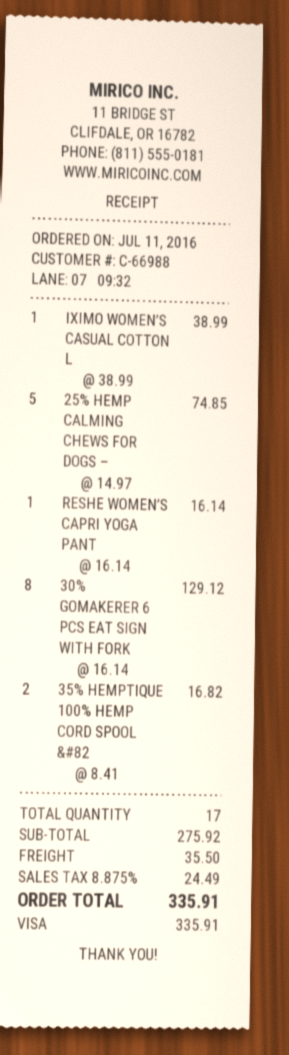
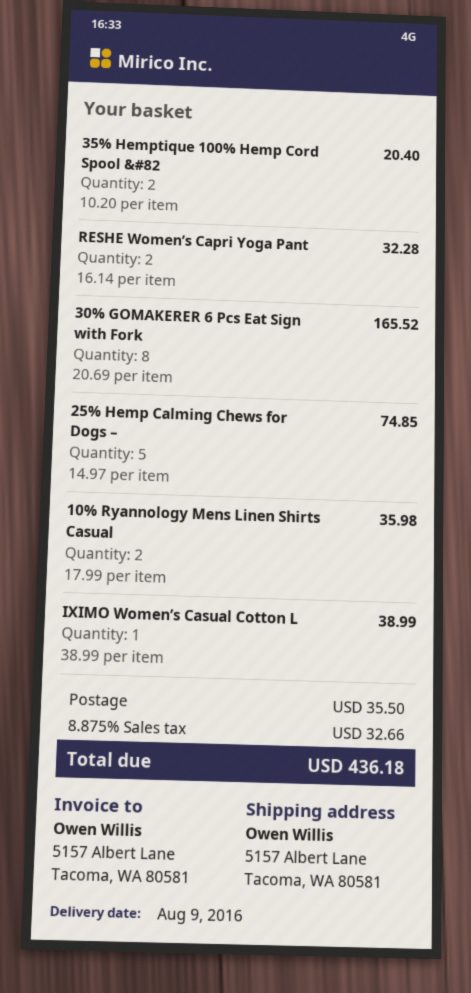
RESHE WOMEN’S CAPRI YOGA PANT: 1 x 16.14 = 16.14 -> 2 x 16.14 = 32.28
30% GOMAKERER 6 PCS EAT SIGN WITH FORK: 8 x 16.14 = 129.12 -> 8 x 20.69 = 165.52
35% HEMPTIQUE 100% HEMP CORD SPOOL &#82: 2 x 8.41 = 16.82 -> 2 x 10.20 = 20.40
10% Ryannology Mens Linen Shirts Casual: none -> 2 x 17.99 = 35.98
tax: 8.875% = 24.49 -> 8.875% = 32.66
total: 335.91 -> 436.18

